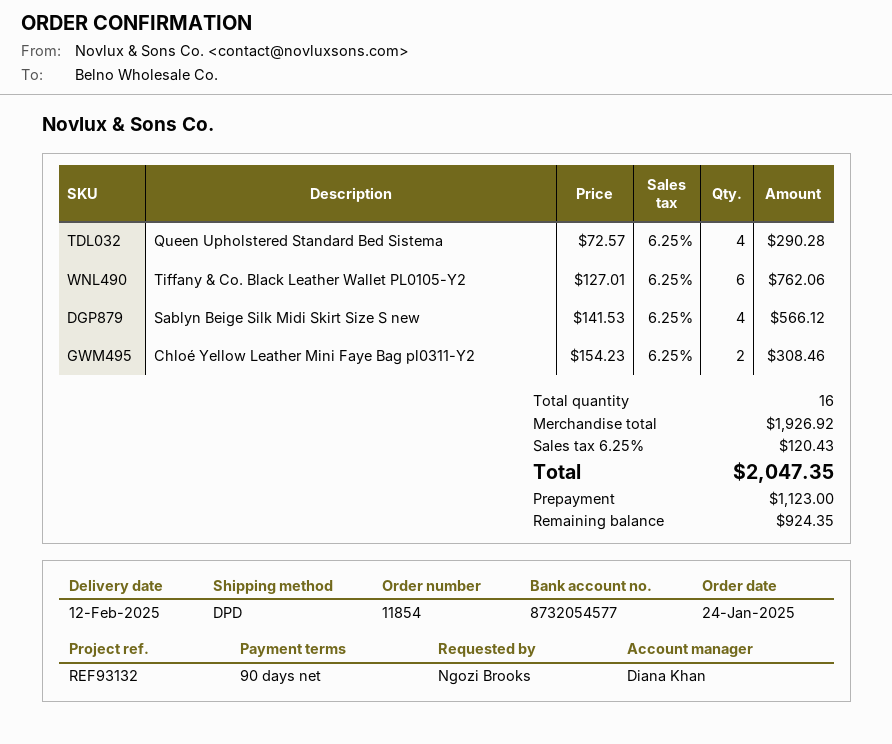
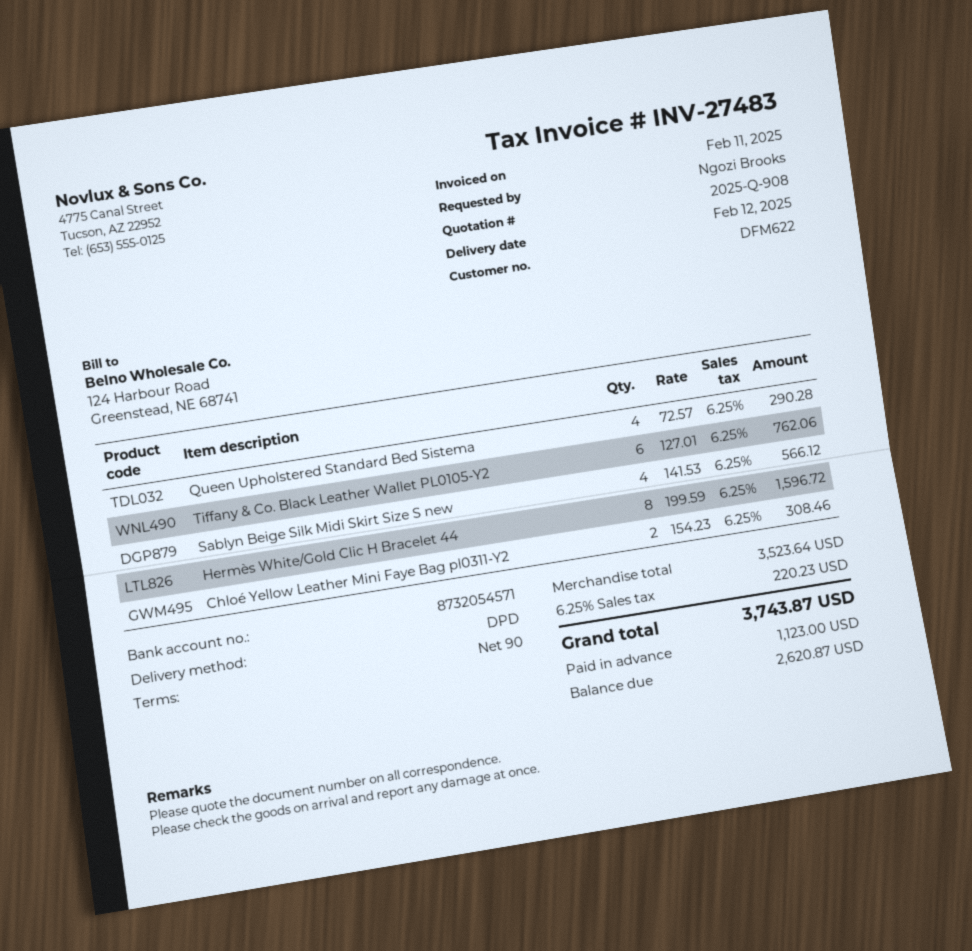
bank account: 8732054577 -> 8732054571
Hermès White/Gold Clic H Bracelet 44: none -> 8 x 199.59 = 1596.72
subtotal: 1926.92 -> 3523.64
tax: 6.25% = 120.43 -> 6.25% = 220.23
total: 2047.35 -> 3743.87
balance: 924.35 -> 2620.87

